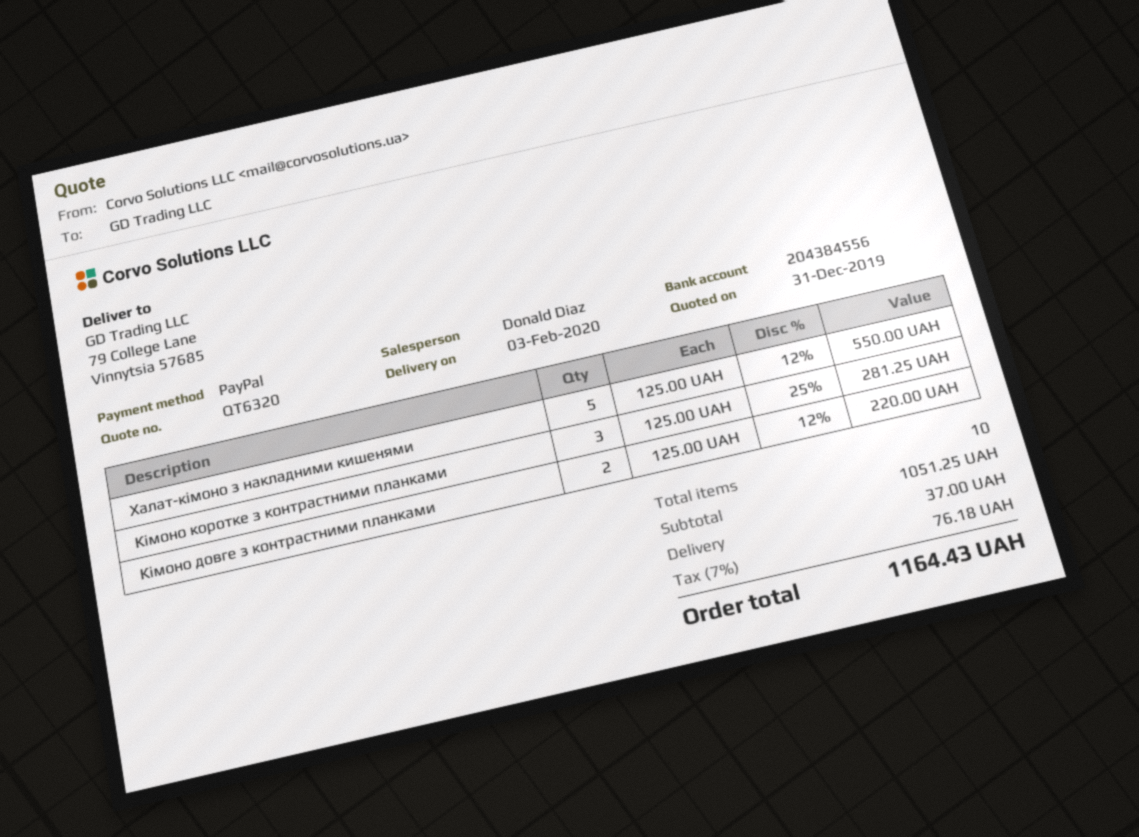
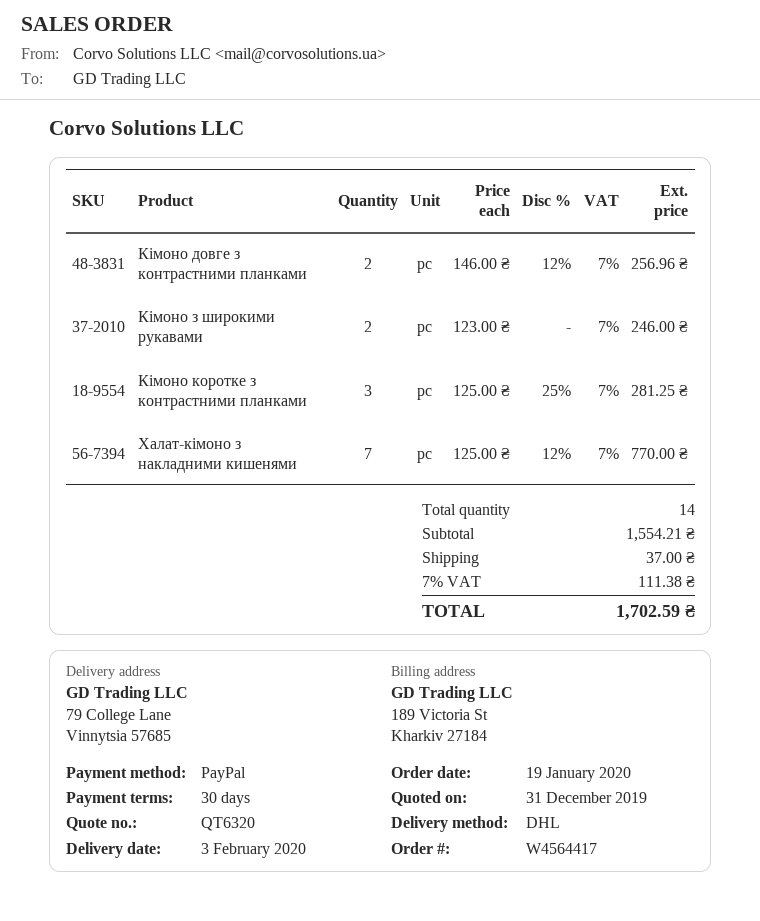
Халат-кімоно з накладними кишенями: 5 x 125.00 - 12% = 550.00 -> 7 x 125.00 - 12% = 770.00
Кімоно довге з контрастними планками: 2 x 125.00 - 12% = 220.00 -> 2 x 146.00 - 12% = 256.96
Кімоно з широкими рукавами: none -> 2 x 123.00 = 246.00
total quantity: 10 -> 14
subtotal: 1051.25 -> 1554.21
tax: 7% = 76.18 -> 7% = 111.38
total: 1164.43 -> 1702.59

